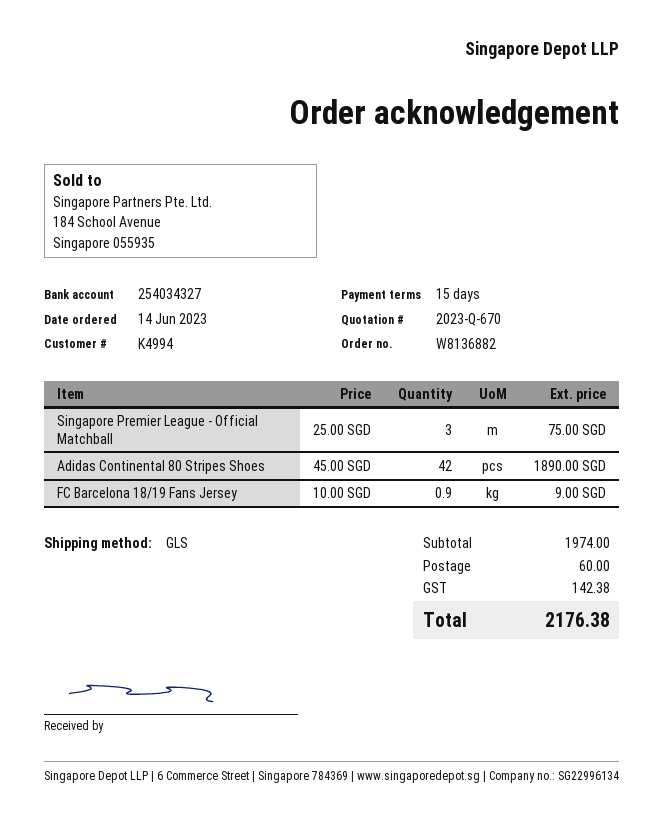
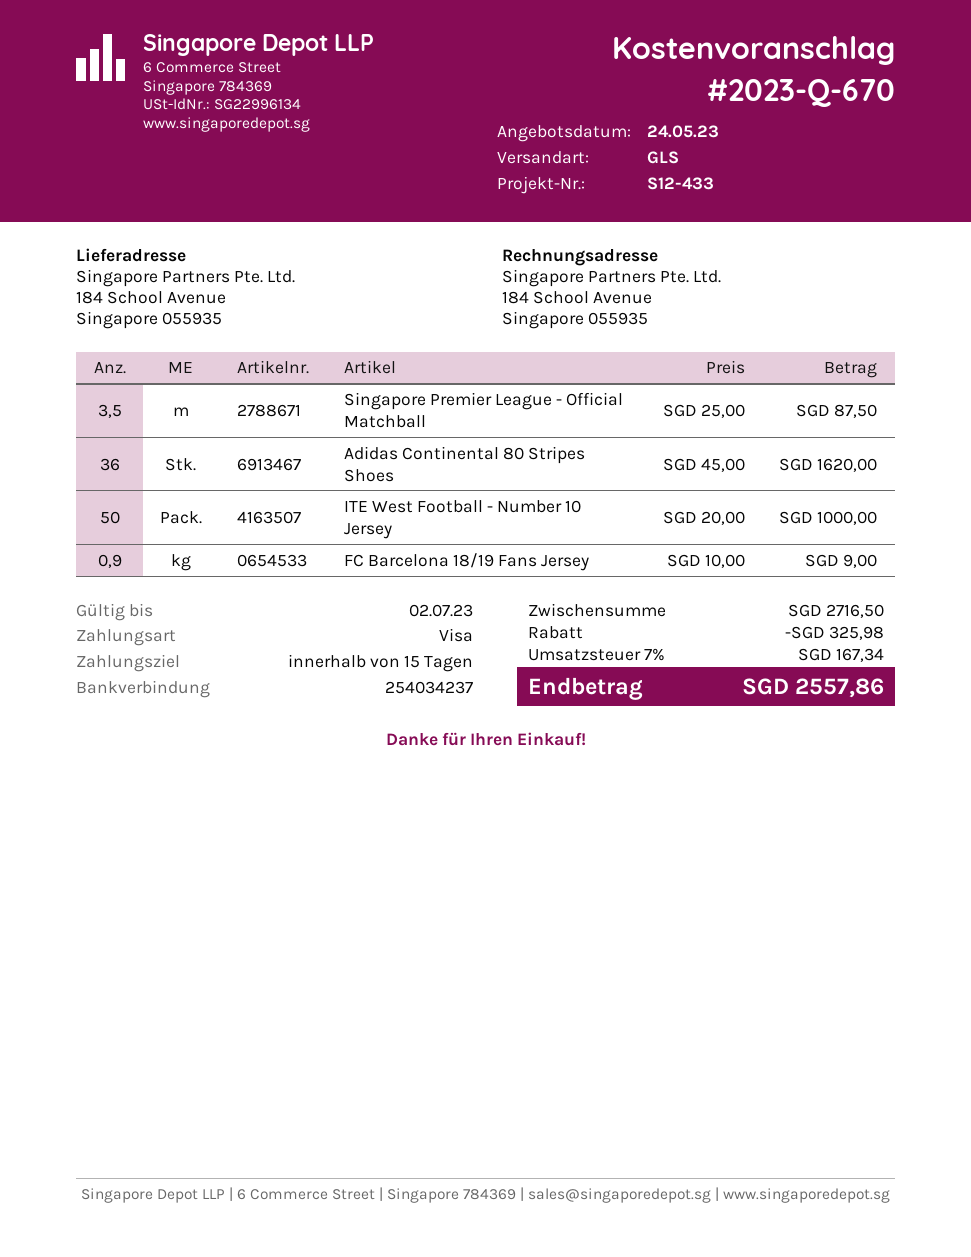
bank account: 254034327 -> 254034237
Singapore Premier League - Official Matchball: 3 x 25.00 = 75.00 -> 3.5 x 25.00 = 87.50
Adidas Continental 80 Stripes Shoes: 42 x 45.00 = 1890.00 -> 36 x 45.00 = 1620.00
ITE West Football - Number 10 Jersey: none -> 50 x 20.00 = 1000.00
subtotal: 1974.00 -> 2716.50
discount: none -> 325.98
shipping: 60.00 -> none
tax: 142.38 -> 167.34
total: 2176.38 -> 2557.86

